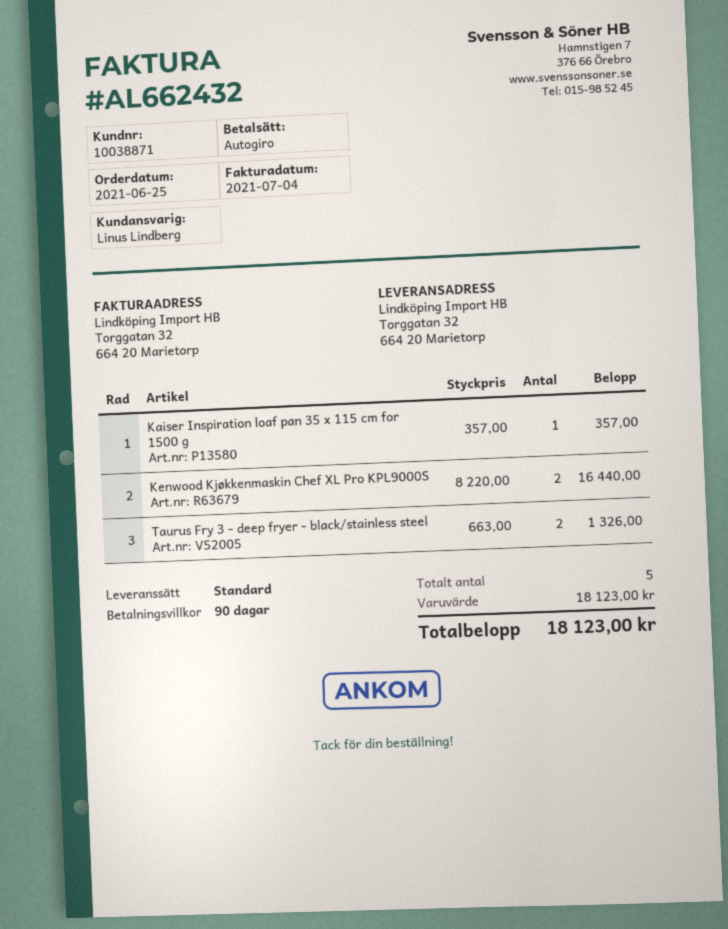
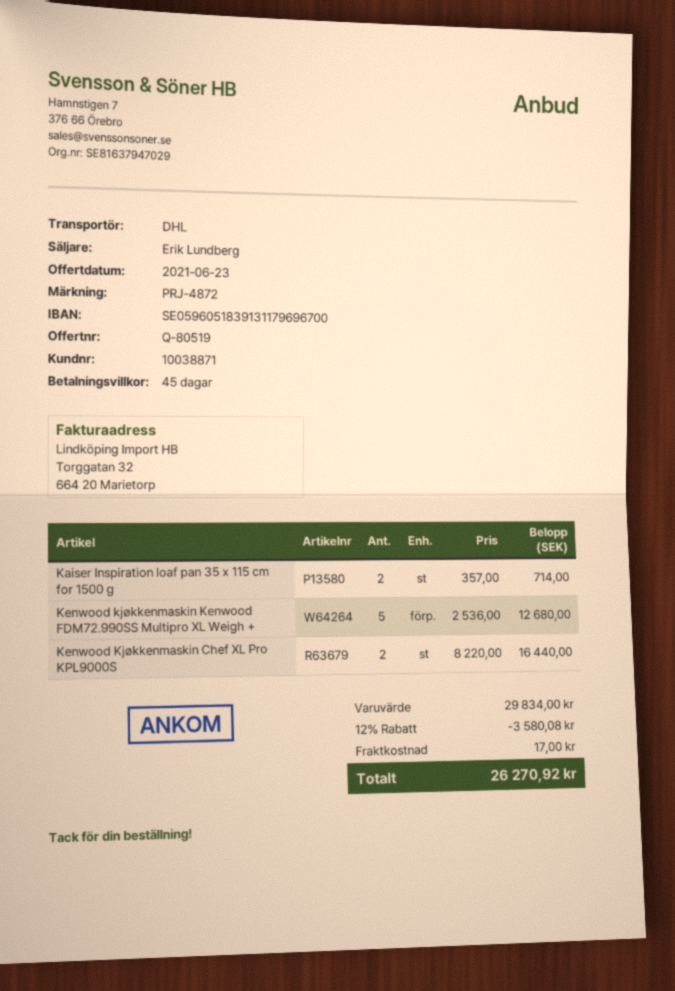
payment terms: 90 days -> 45 days
sales rep: Linus Lindberg -> Erik Lundberg
shipping method: standard -> DHL
Kaiser Inspiration loaf pan 35 x 115 cm for 1500 g: 1 x 357.00 = 357.00 -> 2 x 357.00 = 714.00
Taurus Fry 3 - deep fryer - black/stainless steel: 2 x 663.00 = 1326.00 -> none
Kenwood kjøkkenmaskin Kenwood FDM72.990SS Multipro XL Weigh +: none -> 5 x 2536.00 = 12680.00
subtotal: 18123.00 -> 29834.00
discount: none -> 12% = 3580.08
shipping: none -> 17.00
total: 18123.00 -> 26270.92

